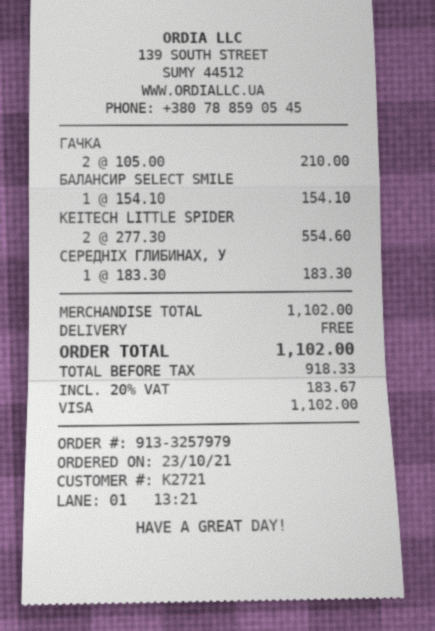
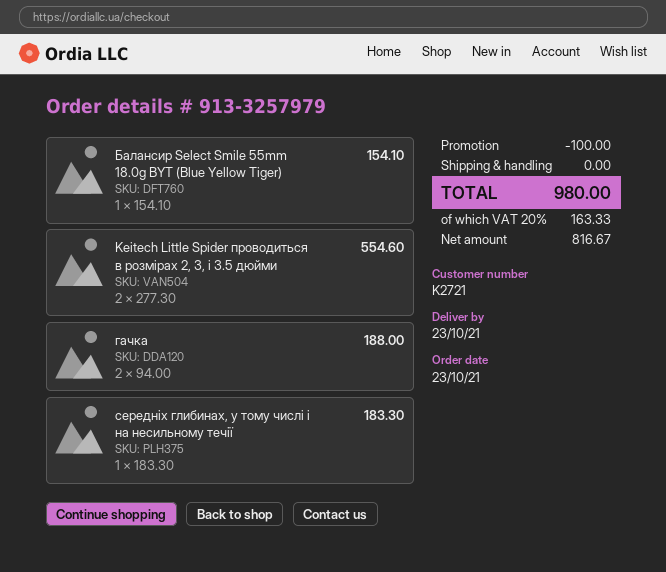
ГАЧКА: 2 x 105.00 = 210.00 -> 2 x 94.00 = 188.00
discount: none -> 100.00
net: 918.33 -> 816.67
tax: 20% = 183.67 -> 20% = 163.33
total: 1102.00 -> 980.00

